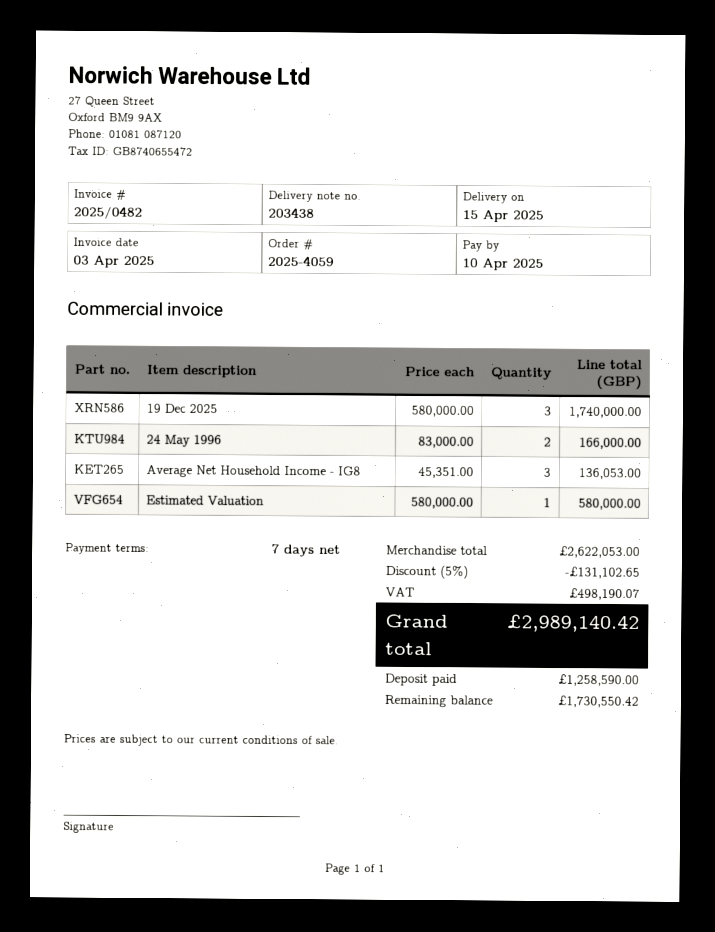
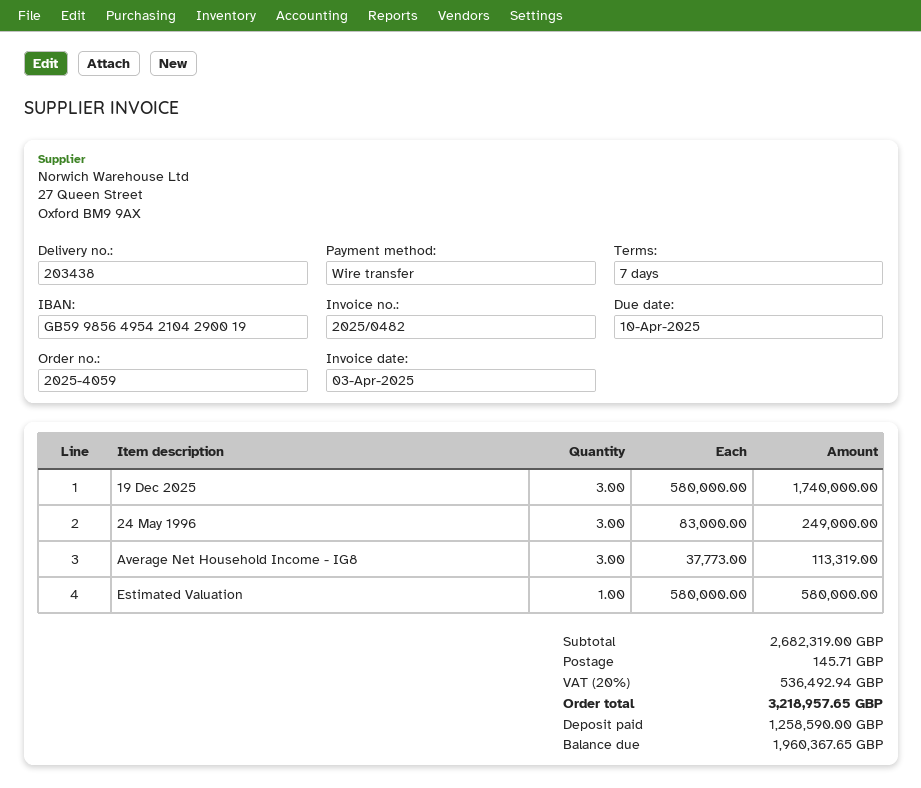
24 May 1996: 2 x 83000.00 = 166000.00 -> 3 x 83000.00 = 249000.00
Average Net Household Income - IG8: 3 x 45351.00 = 136053.00 -> 3 x 37773.00 = 113319.00
subtotal: 2622053.00 -> 2682319.00
discount: 5% = 131102.65 -> none
shipping: none -> 145.71
tax: 498190.07 -> 536492.94
total: 2989140.42 -> 3218957.65
balance: 1730550.42 -> 1960367.65

